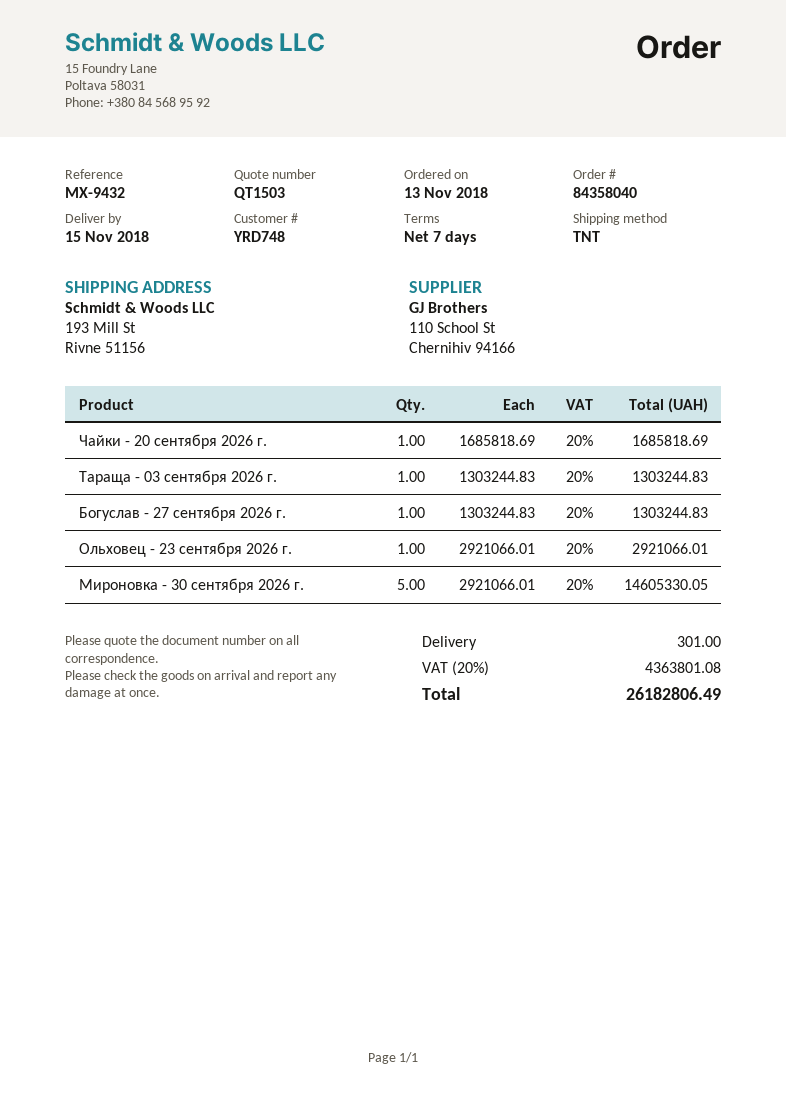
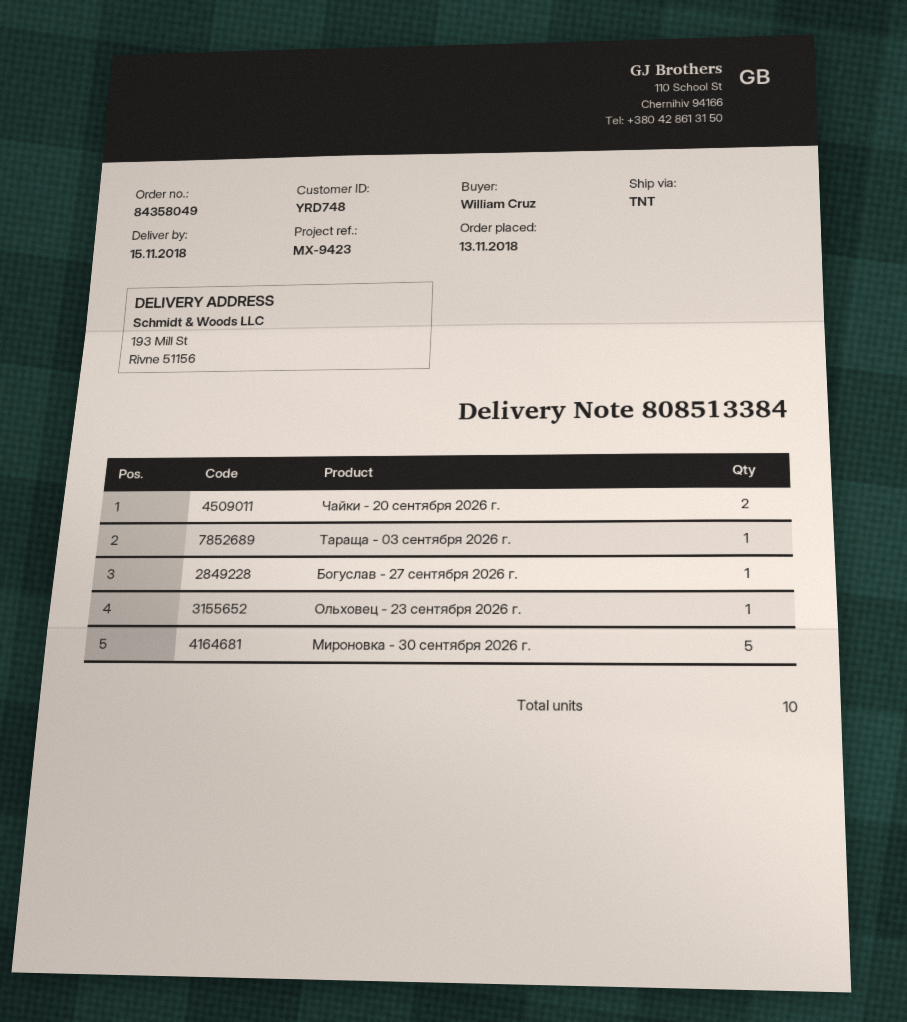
order number: 84358040 -> 84358049
reference: MX-9432 -> MX-9423
Чайки - 20 сентября 2026 г.: 1 -> 2

